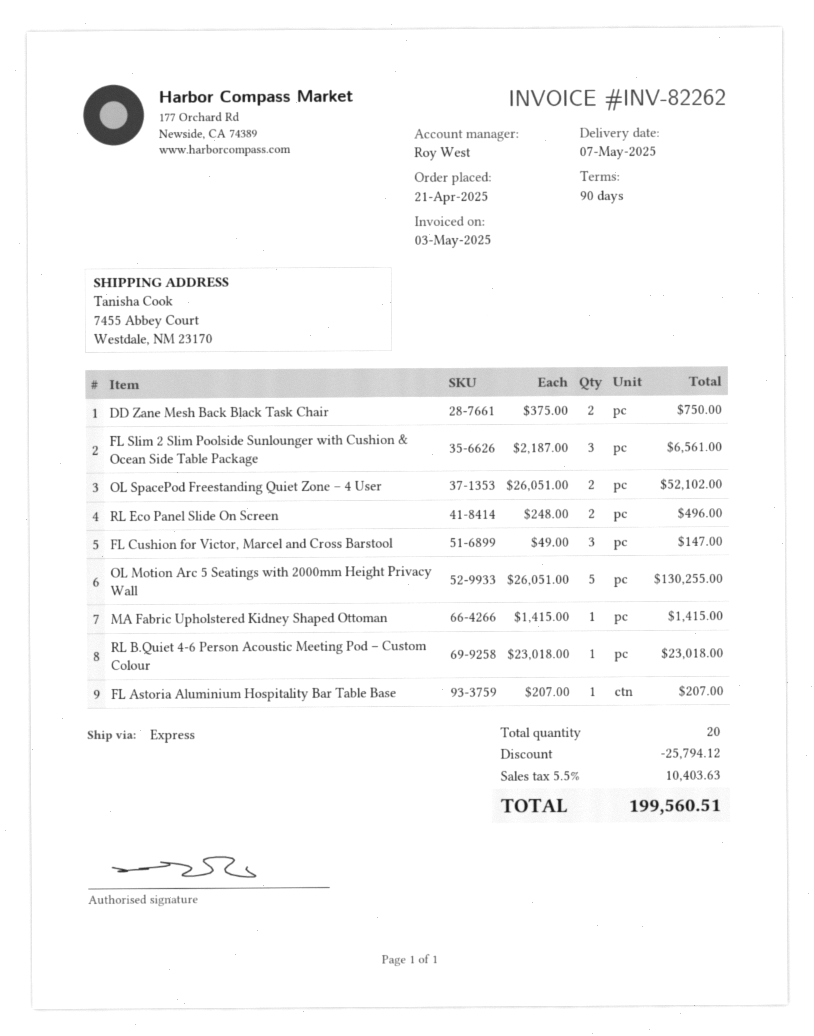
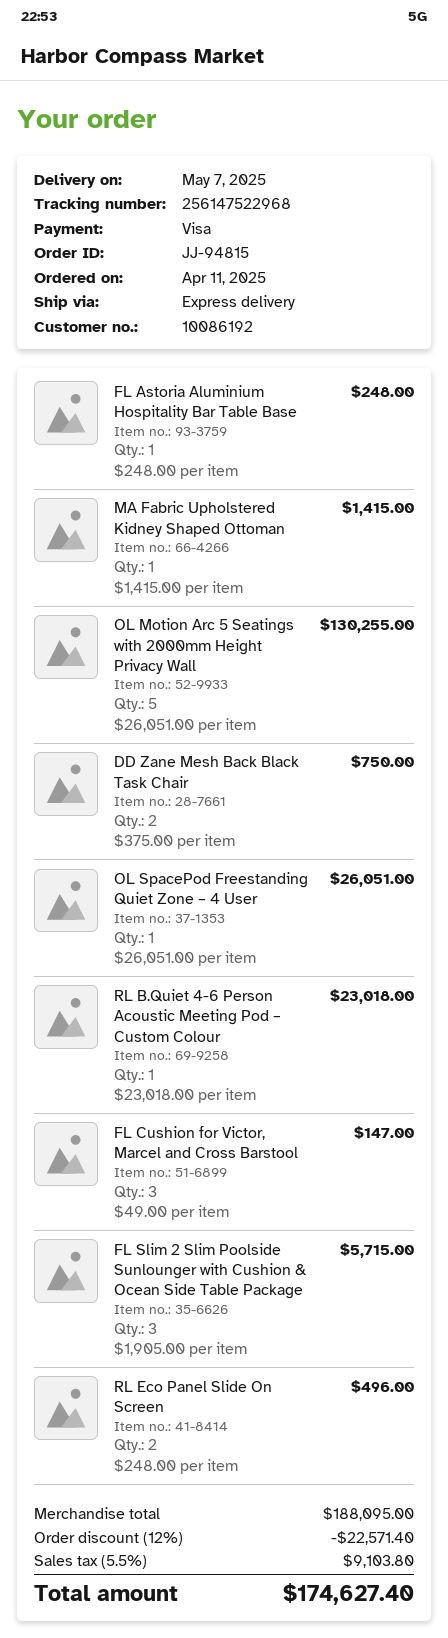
order date: 2025-04-21 -> 2025-04-11
FL Slim 2 Slim Poolside Sunlounger with Cushion & Ocean Side Table Package: 3 x 2187.00 = 6561.00 -> 3 x 1905.00 = 5715.00
OL SpacePod Freestanding Quiet Zone – 4 User: 2 x 26051.00 = 52102.00 -> 1 x 26051.00 = 26051.00
FL Astoria Aluminium Hospitality Bar Table Base: 1 x 207.00 = 207.00 -> 1 x 248.00 = 248.00
discount: 25794.12 -> 22571.40
tax: 5.5% = 10403.63 -> 5.5% = 9103.80
total: 199560.51 -> 174627.40

